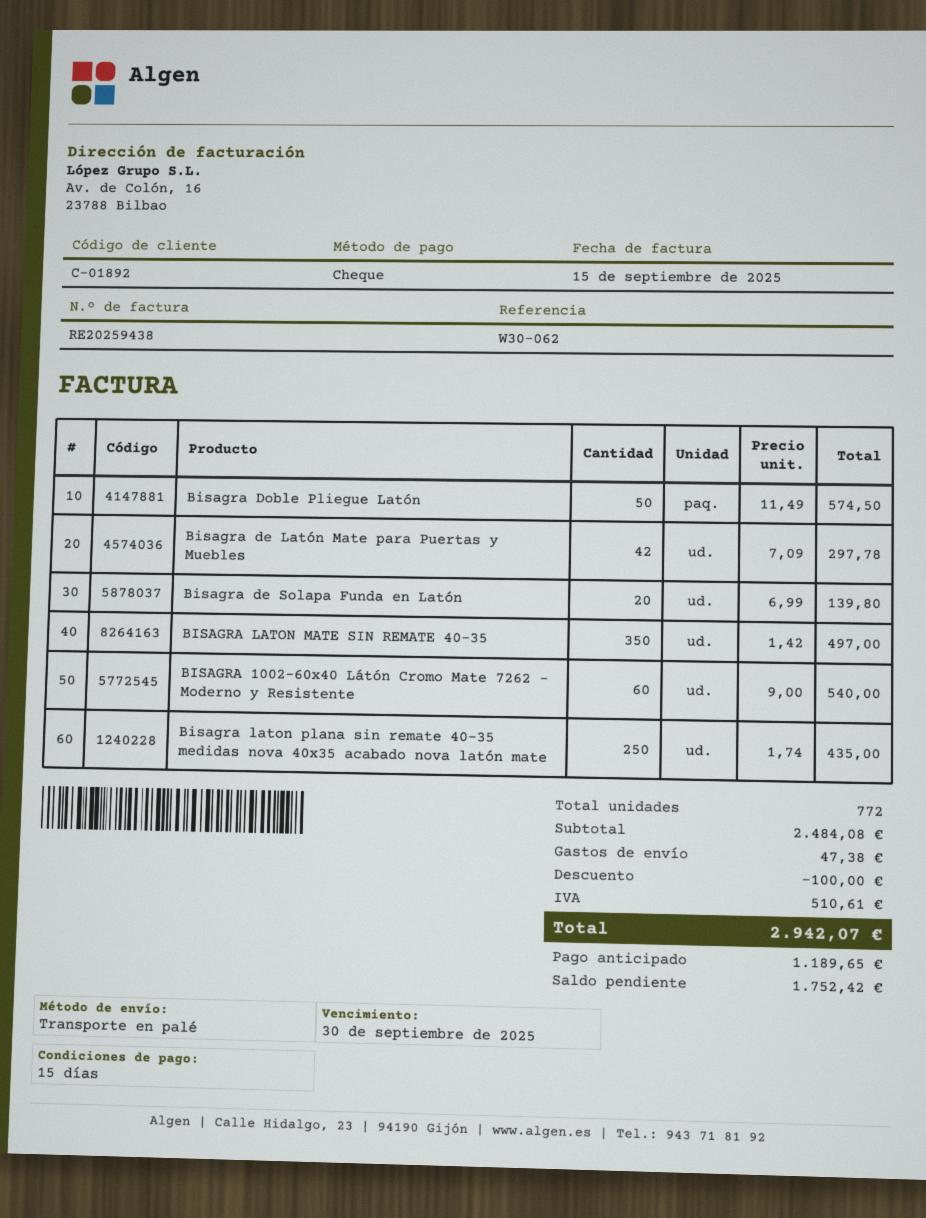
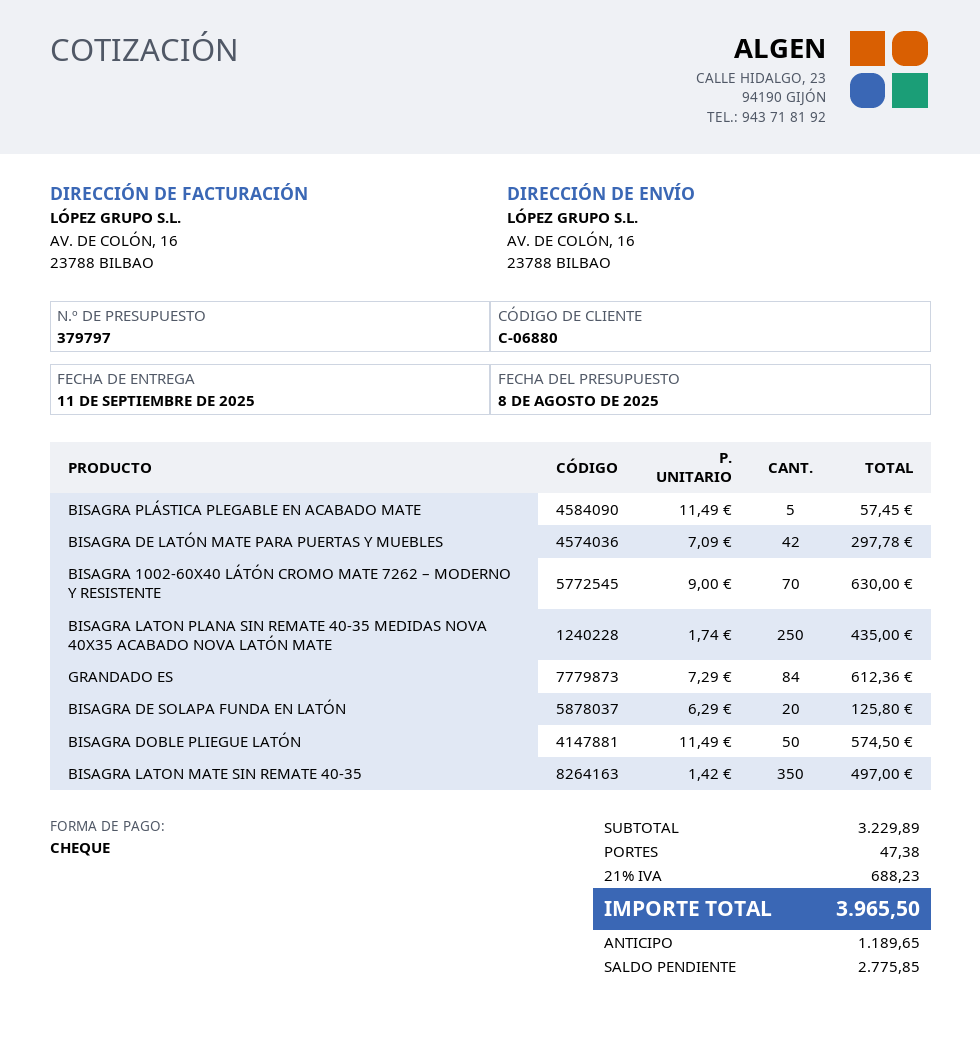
customer number: C-01892 -> C-06880
Bisagra de Solapa Funda en Latón: 20 x 6.99 = 139.80 -> 20 x 6.29 = 125.80
BISAGRA 1002‑60x40 Látón Cromo Mate 7262 – Moderno y Resistente: 60 x 9.00 = 540.00 -> 70 x 9.00 = 630.00
BISAGRA PLÁSTICA PLEGABLE EN ACABADO MATE: none -> 5 x 11.49 = 57.45
GRANDADO ES: none -> 84 x 7.29 = 612.36
subtotal: 2484.08 -> 3229.89
discount: 100.00 -> none
tax: 510.61 -> 688.23
total: 2942.07 -> 3965.50
balance: 1752.42 -> 2775.85

